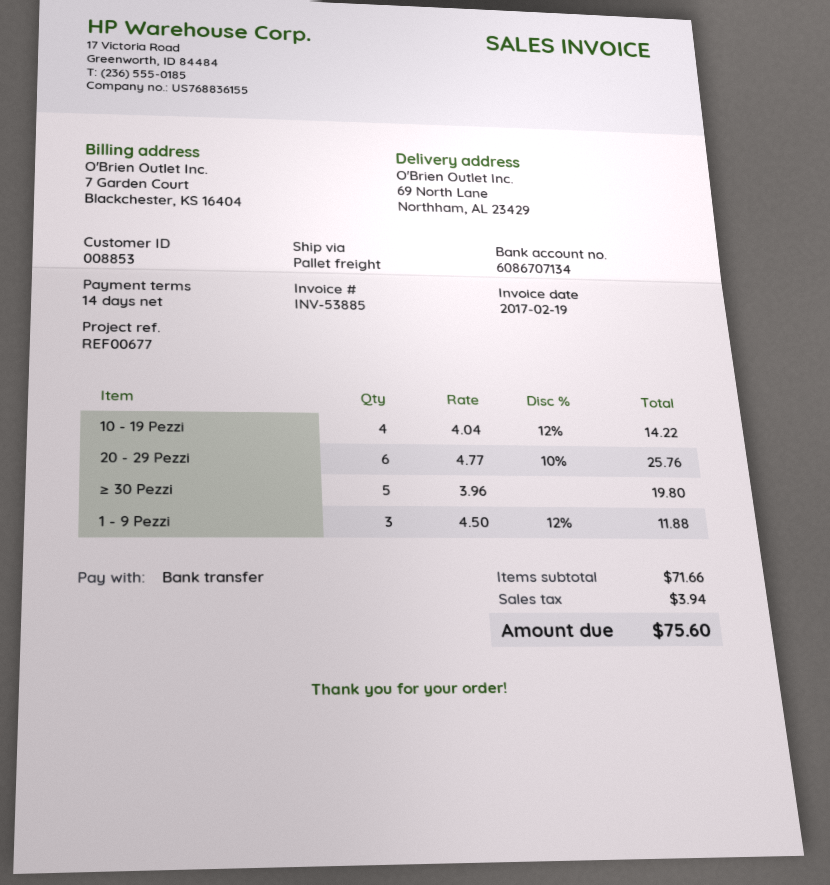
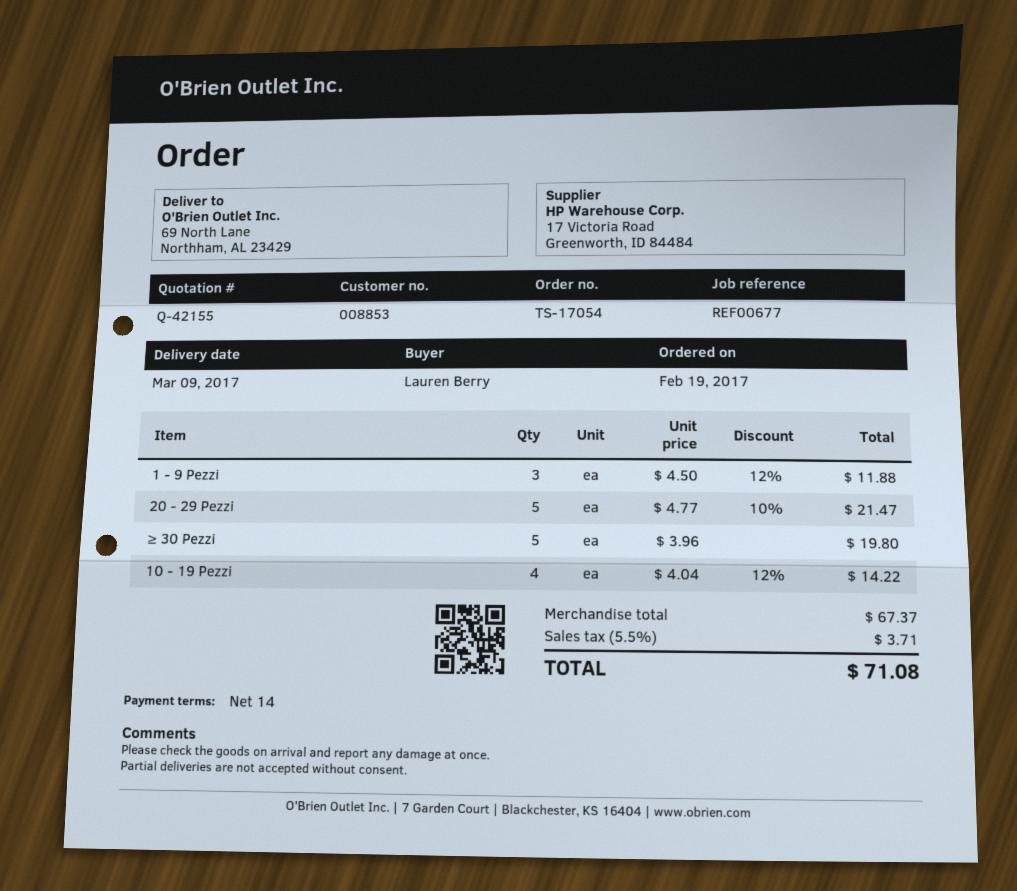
20 - 29 Pezzi: 6 x 4.77 - 10% = 25.76 -> 5 x 4.77 - 10% = 21.47
subtotal: 71.66 -> 67.37
tax: 3.94 -> 3.71
total: 75.60 -> 71.08

